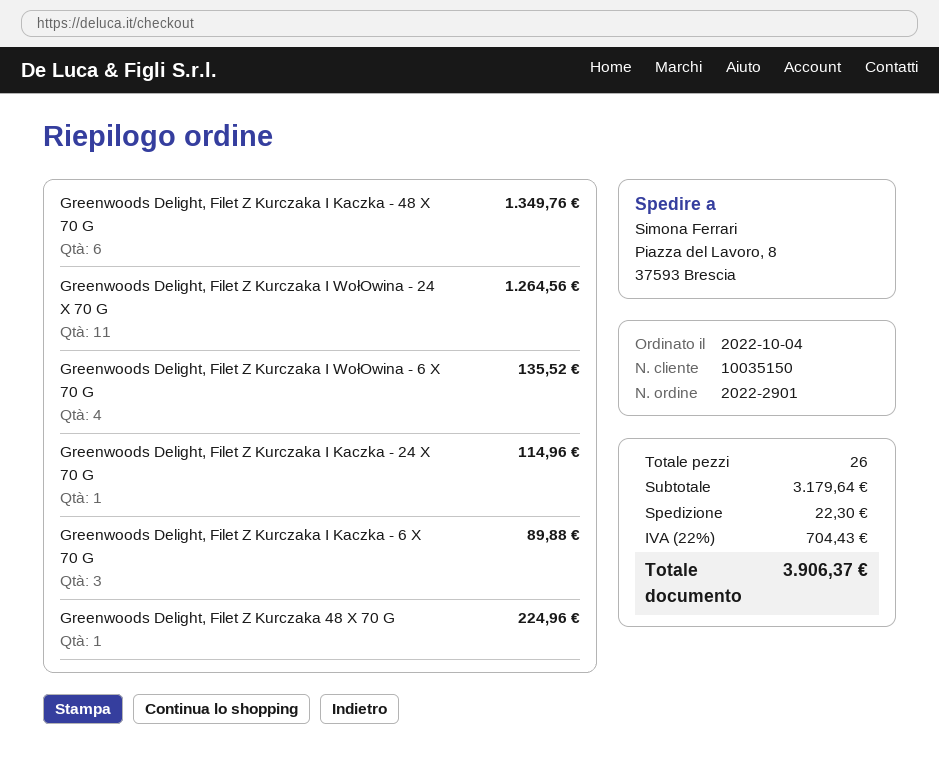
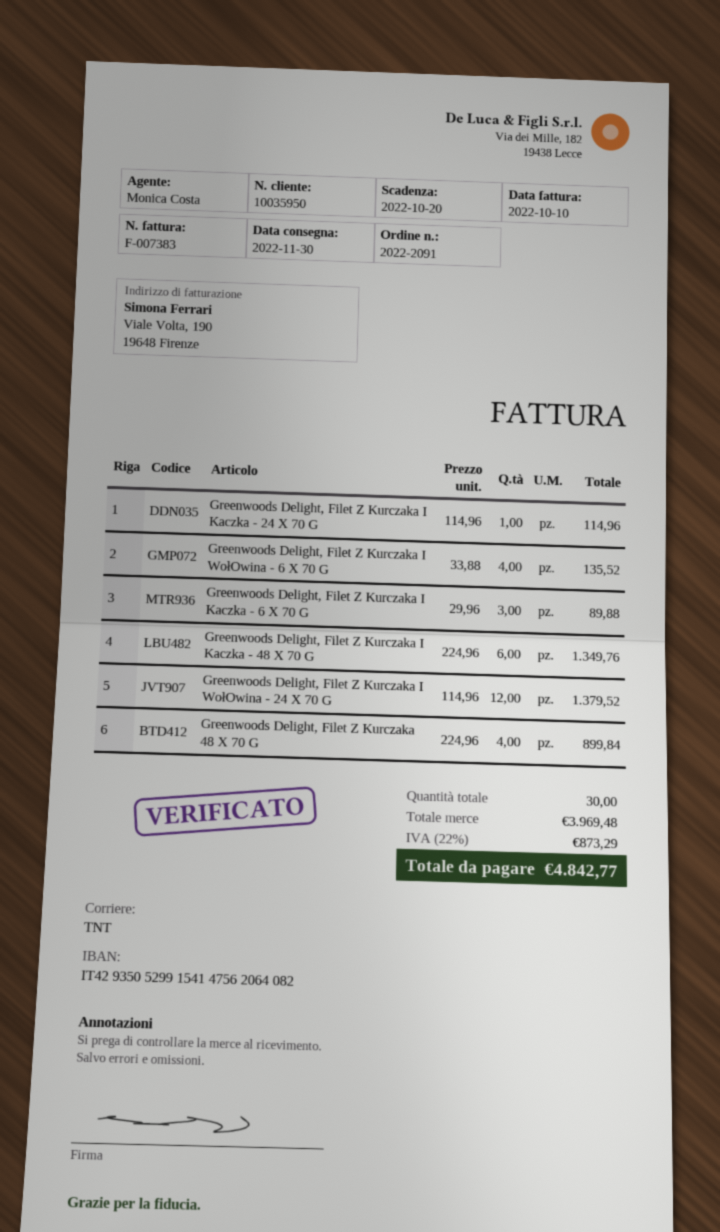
order number: 2022-2901 -> 2022-2091
customer number: 10035150 -> 10035950
Greenwoods Delight, Filet Z Kurczaka I WołOwina - 24 X 70 G: 11 for 1264.56 -> 12 for 1379.52
Greenwoods Delight, Filet Z Kurczaka 48 X 70 G: 1 for 224.96 -> 4 for 899.84
total quantity: 26 -> 30
subtotal: 3179.64 -> 3969.48
shipping: 22.30 -> none
tax: 22% = 704.43 -> 22% = 873.29
total: 3906.37 -> 4842.77

